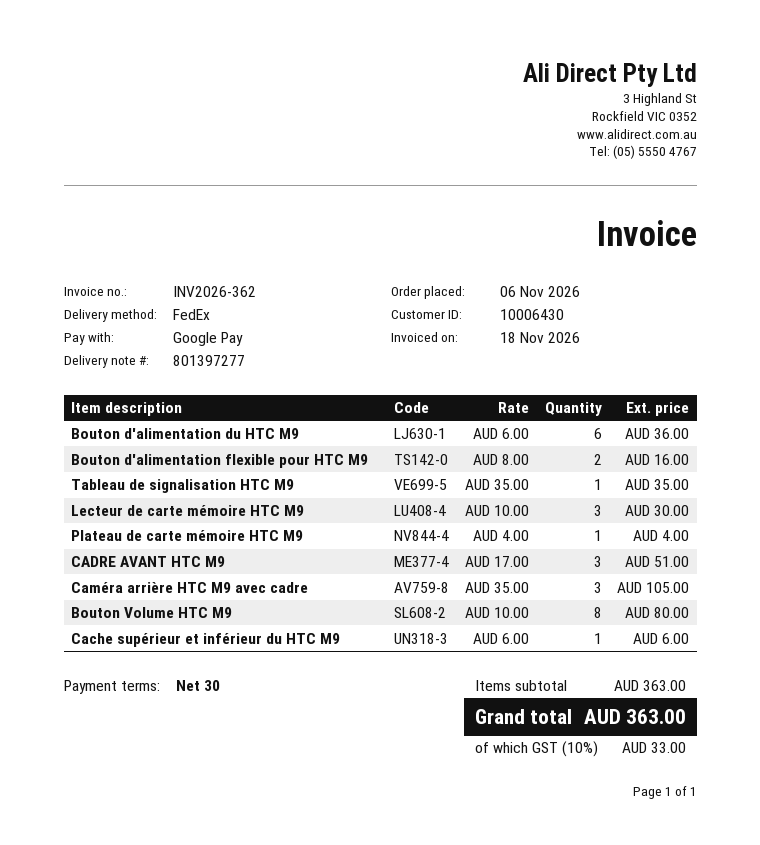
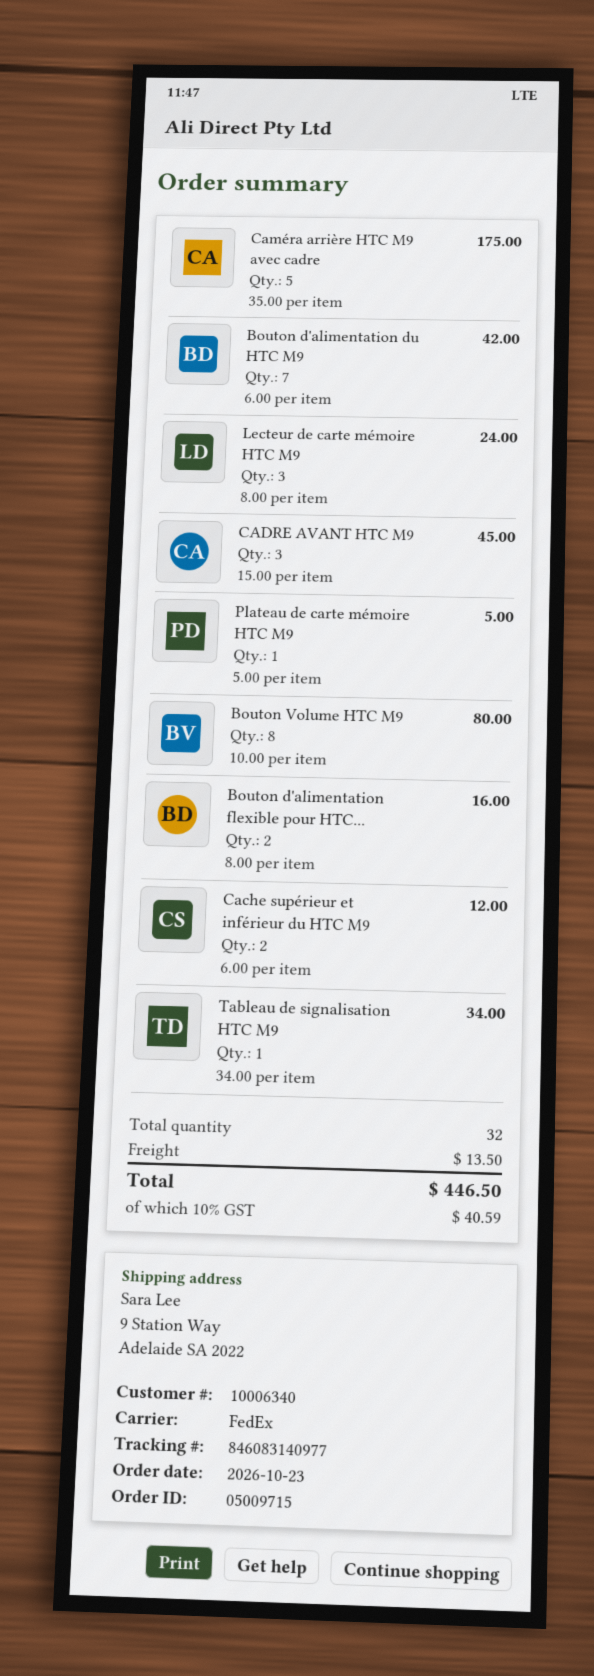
order date: 2026-11-06 -> 2026-10-23
customer number: 10006430 -> 10006340
Bouton d'alimentation du HTC M9: 6 x 6.00 = 36.00 -> 7 x 6.00 = 42.00
Tableau de signalisation HTC M9: 1 x 35.00 = 35.00 -> 1 x 34.00 = 34.00
Lecteur de carte mémoire HTC M9: 3 x 10.00 = 30.00 -> 3 x 8.00 = 24.00
Plateau de carte mémoire HTC M9: 1 x 4.00 = 4.00 -> 1 x 5.00 = 5.00
CADRE AVANT HTC M9: 3 x 17.00 = 51.00 -> 3 x 15.00 = 45.00
Caméra arrière HTC M9 avec cadre: 3 x 35.00 = 105.00 -> 5 x 35.00 = 175.00
Cache supérieur et inférieur du HTC M9: 1 x 6.00 = 6.00 -> 2 x 6.00 = 12.00
shipping: none -> 13.50
tax: 10% = 33.00 -> 10% = 40.59
total: 363.00 -> 446.50

